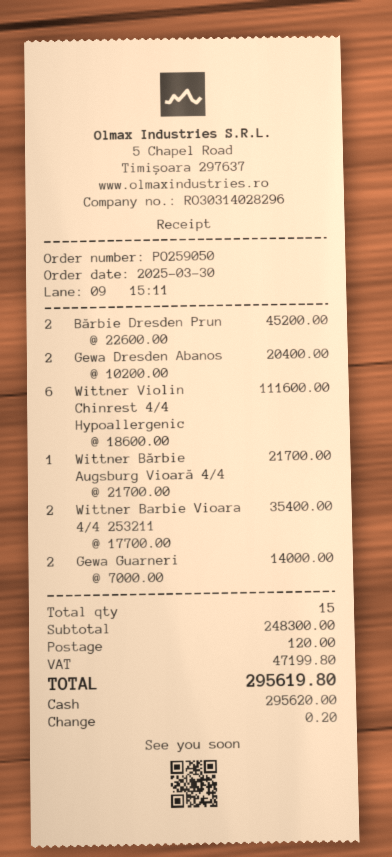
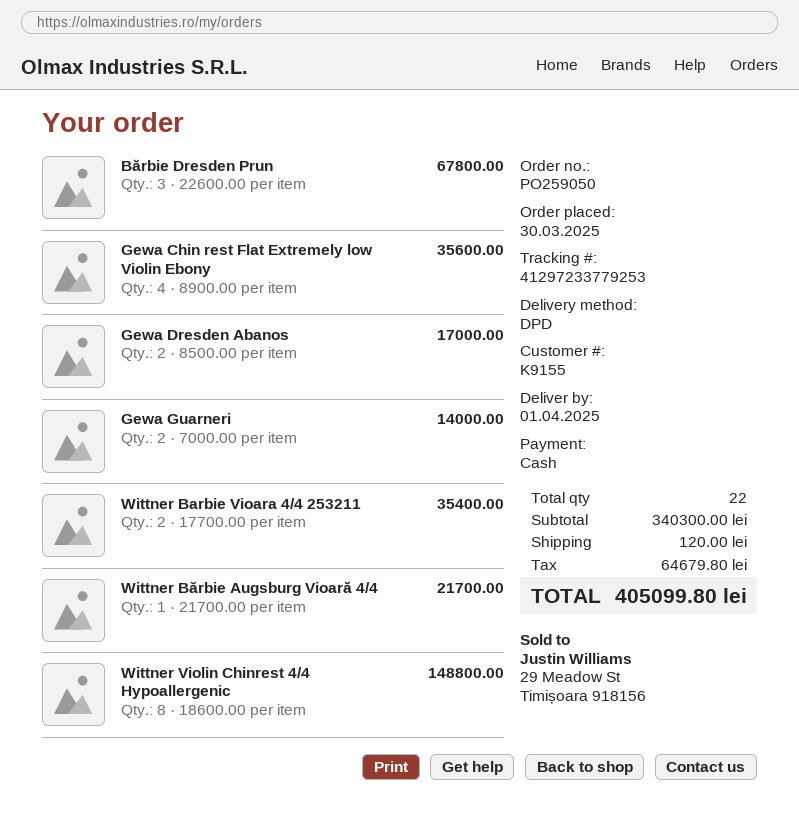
Bărbie Dresden Prun: 2 x 22600.00 = 45200.00 -> 3 x 22600.00 = 67800.00
Gewa Dresden Abanos: 2 x 10200.00 = 20400.00 -> 2 x 8500.00 = 17000.00
Wittner Violin Chinrest 4/4 Hypoallergenic: 6 x 18600.00 = 111600.00 -> 8 x 18600.00 = 148800.00
Gewa Chin rest Flat Extremely low Violin Ebony: none -> 4 x 8900.00 = 35600.00
total quantity: 15 -> 22
subtotal: 248300.00 -> 340300.00
tax: 47199.80 -> 64679.80
total: 295619.80 -> 405099.80

